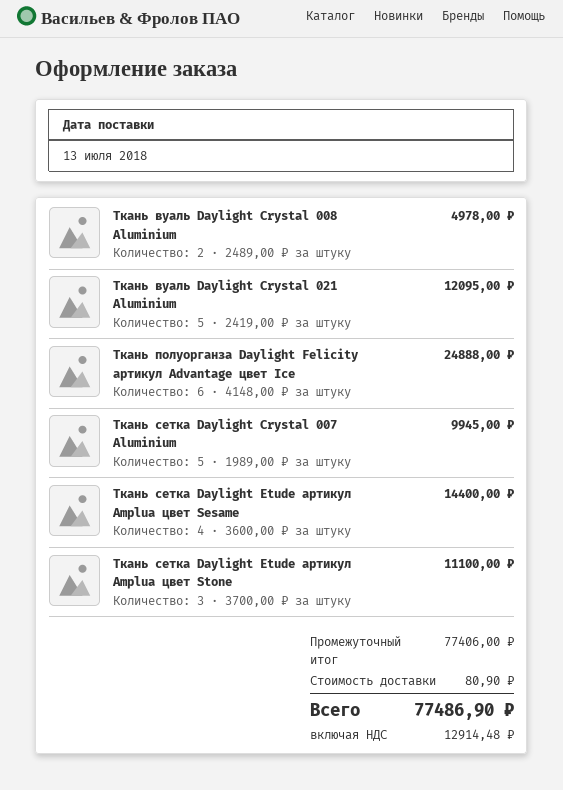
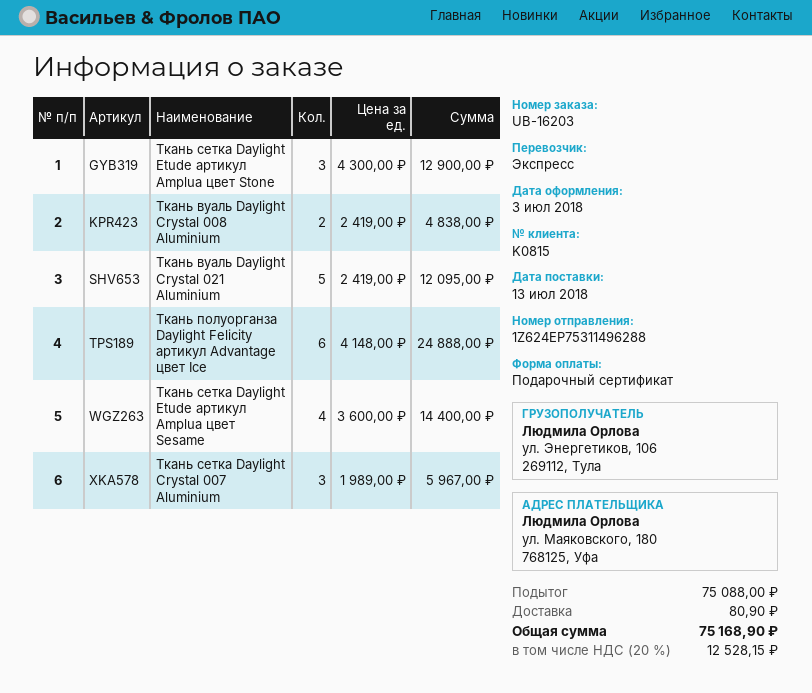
Ткань вуаль Daylight Crystal 008 Aluminium: 2 x 2489.00 = 4978.00 -> 2 x 2419.00 = 4838.00
Ткань сетка Daylight Crystal 007 Aluminium: 5 x 1989.00 = 9945.00 -> 3 x 1989.00 = 5967.00
Ткань сетка Daylight Etude артикул Amplua цвет Stone: 3 x 3700.00 = 11100.00 -> 3 x 4300.00 = 12900.00
subtotal: 77406.00 -> 75088.00
tax: 12914.48 -> 12528.15
total: 77486.90 -> 75168.90

